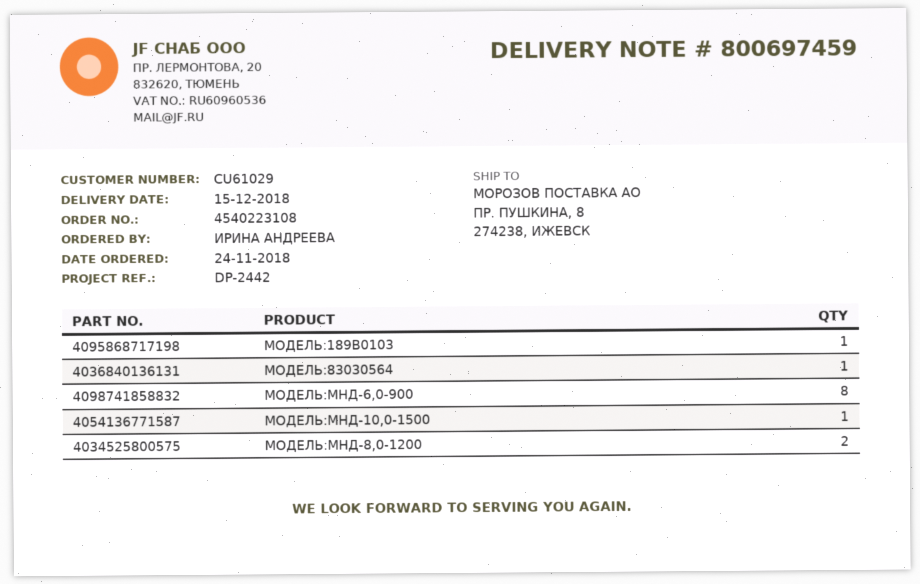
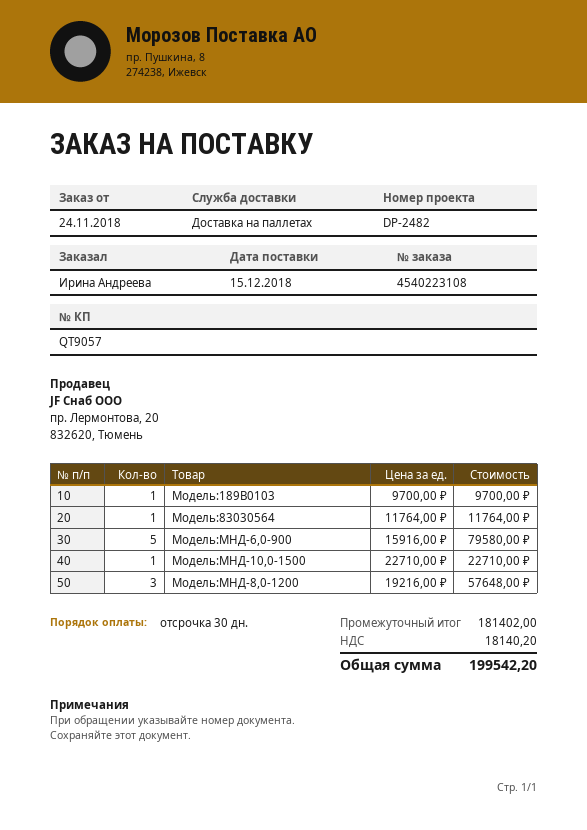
reference: DP-2442 -> DP-2482
МОДЕЛЬ:МНД-6,0-900: 8 -> 5
МОДЕЛЬ:МНД-8,0-1200: 2 -> 3

